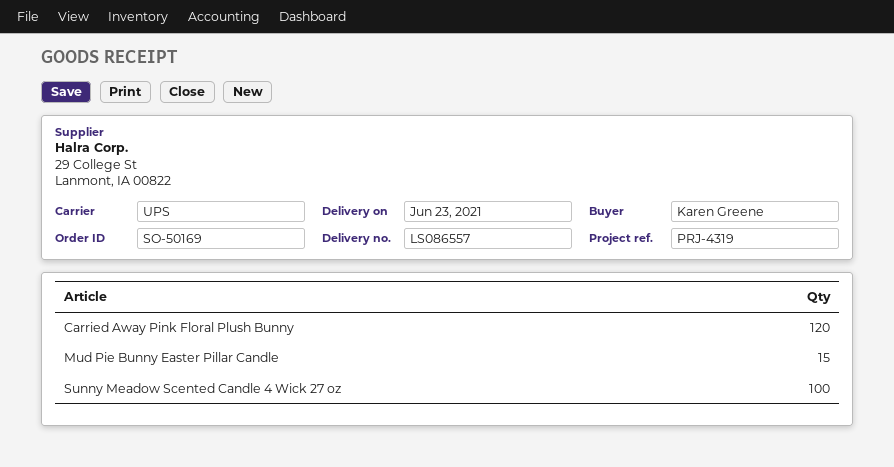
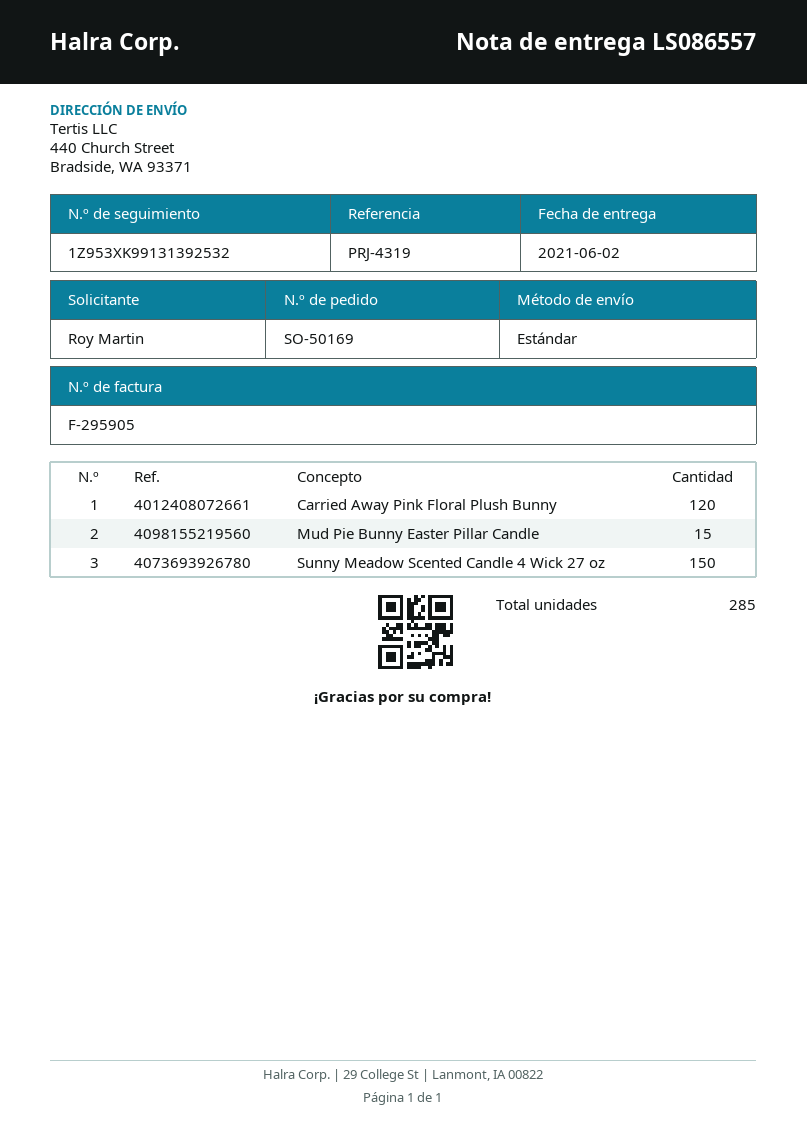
delivery date: 2021-06-23 -> 2021-06-02
ordered by: Karen Greene -> Roy Martin
shipping method: UPS -> standard
Sunny Meadow Scented Candle 4 Wick 27 oz: 100 -> 150

